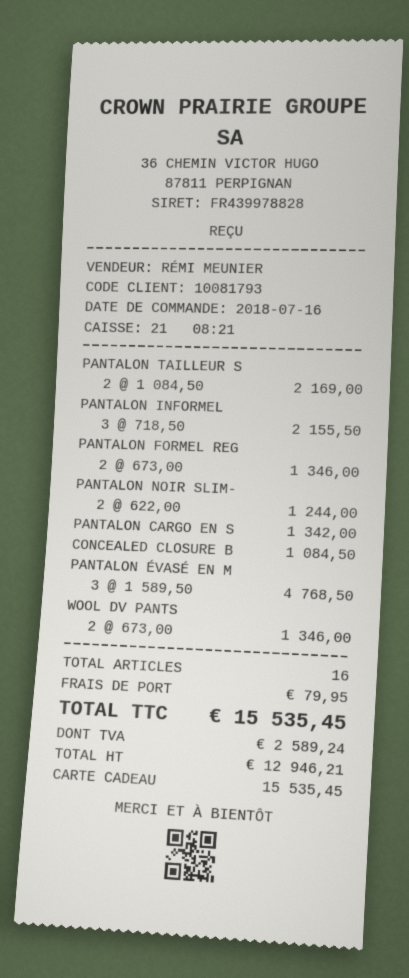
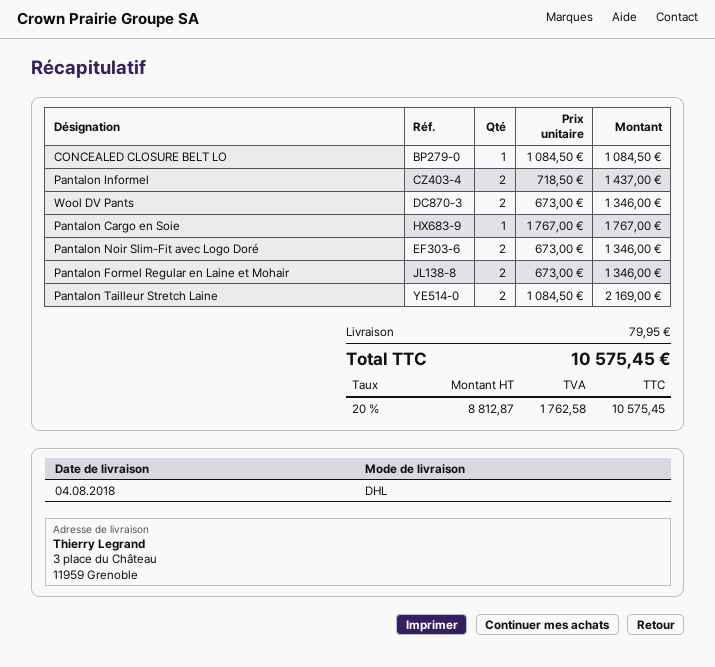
PANTALON INFORMEL: 3 x 718.50 = 2155.50 -> 2 x 718.50 = 1437.00
PANTALON NOIR SLIM-: 2 x 622.00 = 1244.00 -> 2 x 673.00 = 1346.00
PANTALON CARGO EN S: 1 x 1342.00 = 1342.00 -> 1 x 1767.00 = 1767.00
PANTALON ÉVASÉ EN M: 3 x 1589.50 = 4768.50 -> none
net: 12946.21 -> 8812.87
tax: 2589.24 -> 1762.58
total: 15535.45 -> 10575.45

